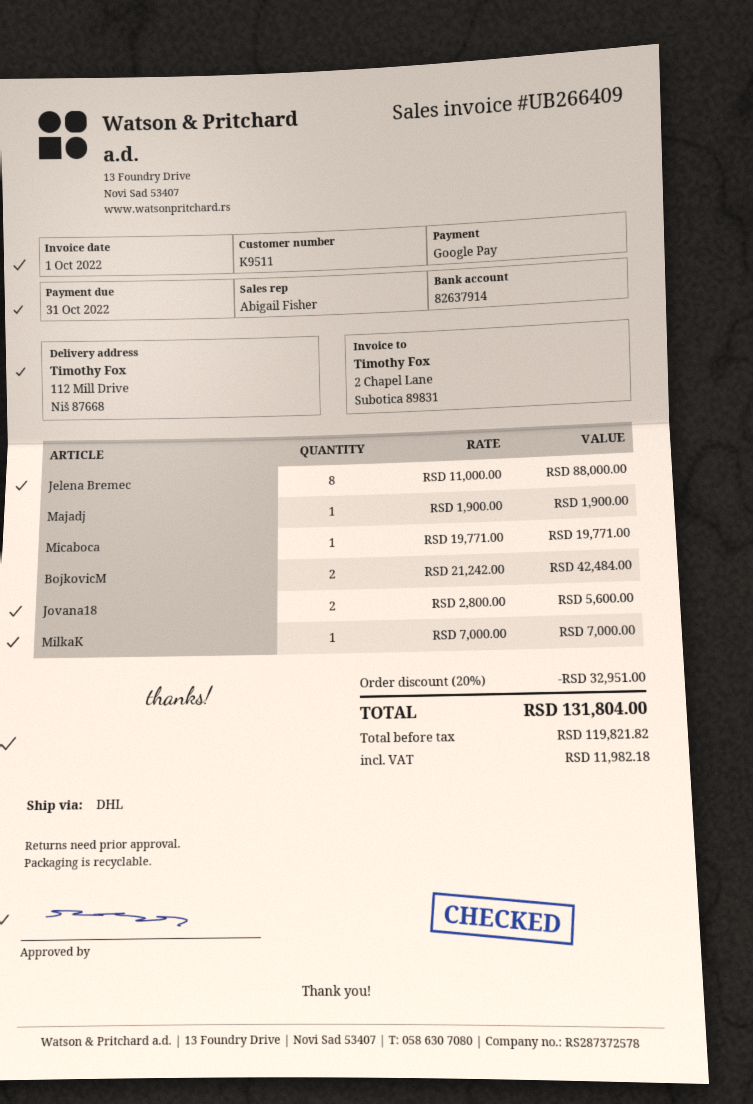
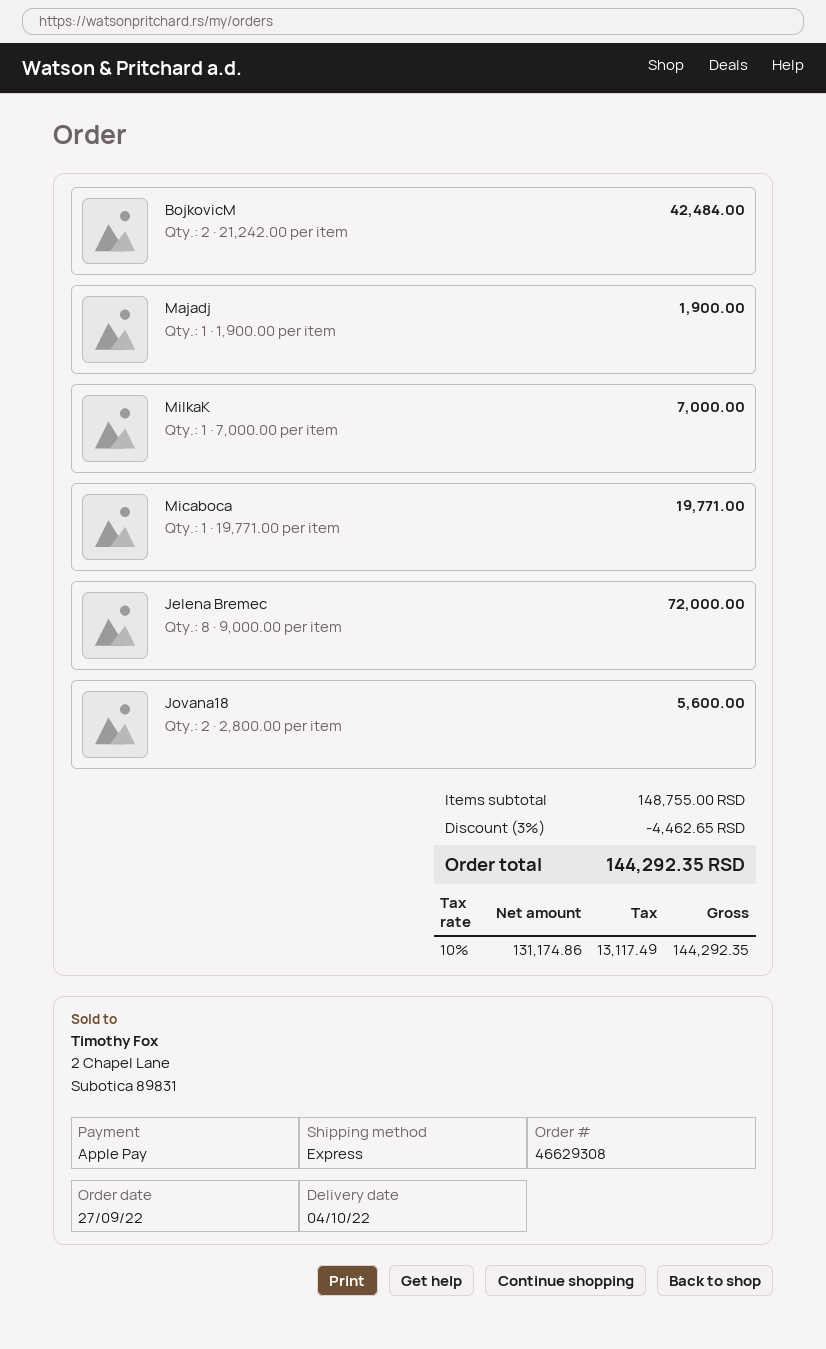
payment method: Google Pay -> Apple Pay
shipping method: DHL -> express
Jelena Bremec: 8 x 11000.00 = 88000.00 -> 8 x 9000.00 = 72000.00
discount: 20% = 32951.00 -> 3% = 4462.65
net: 119821.82 -> 131174.86
tax: 11982.18 -> 13117.49
total: 131804.00 -> 144292.35

